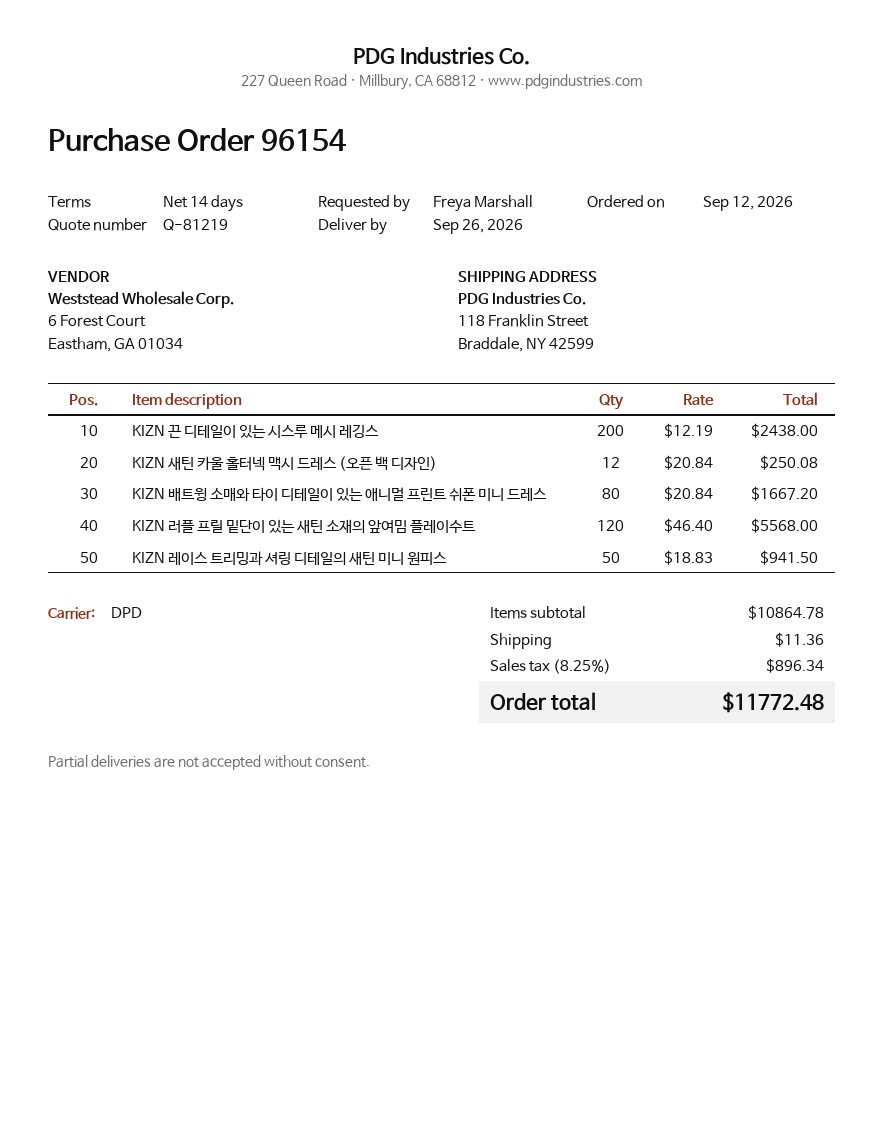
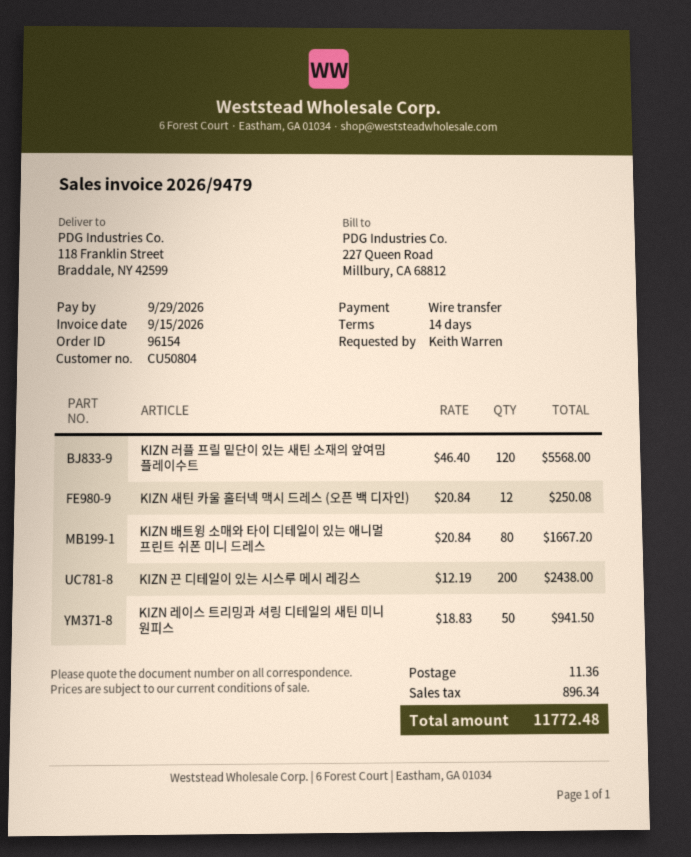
ordered by: Freya Marshall -> Keith Warren

